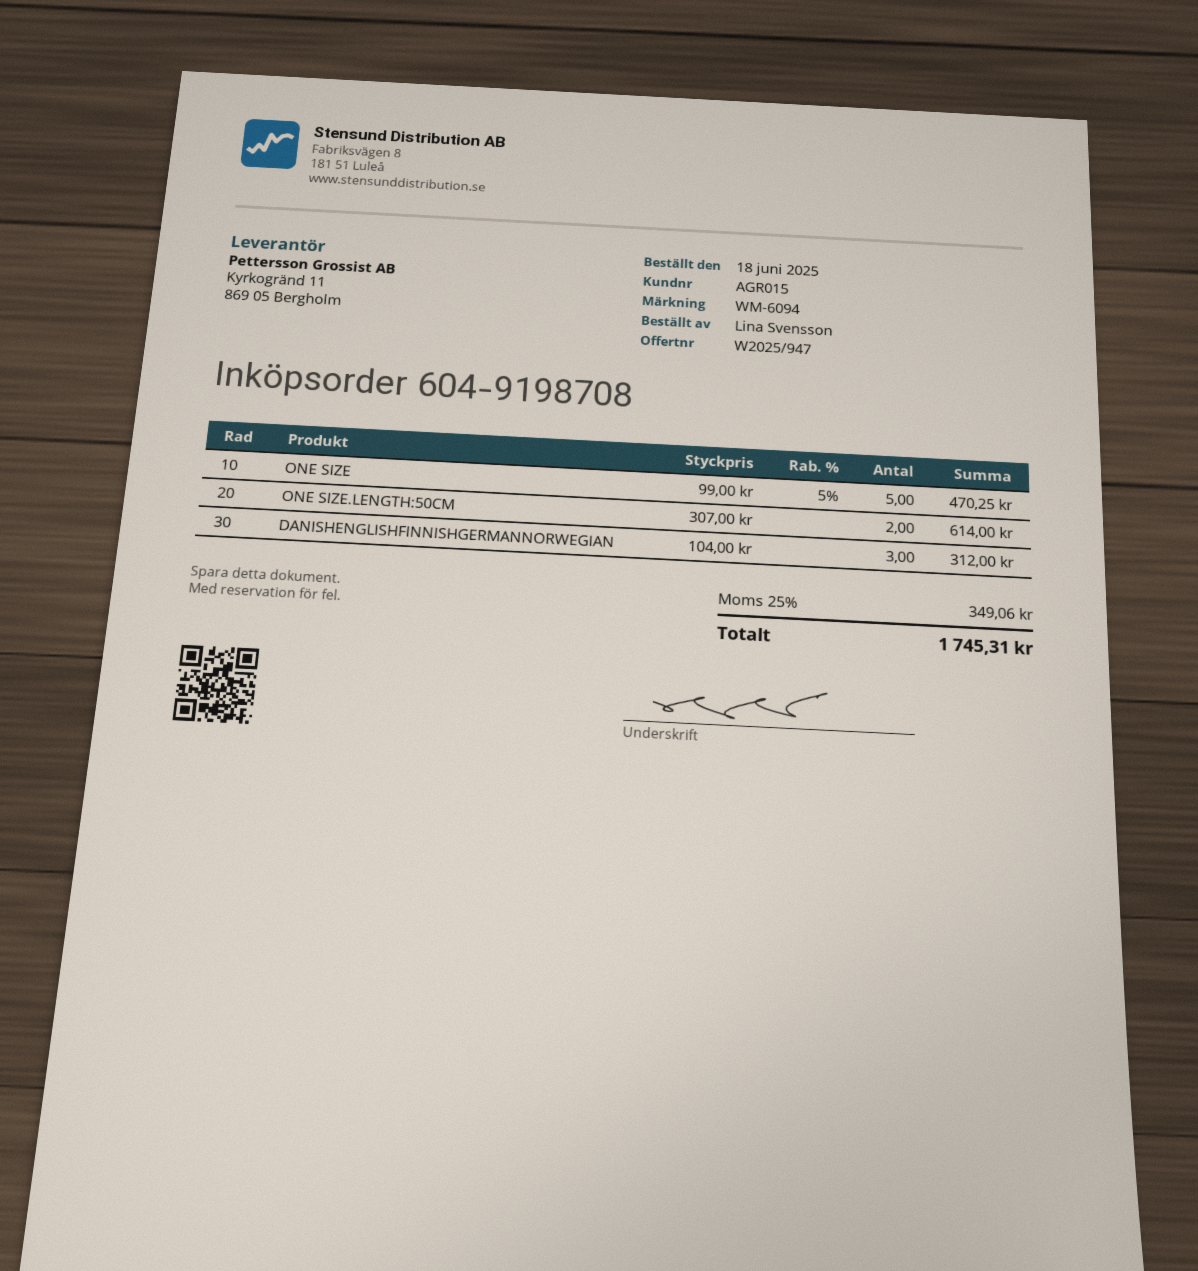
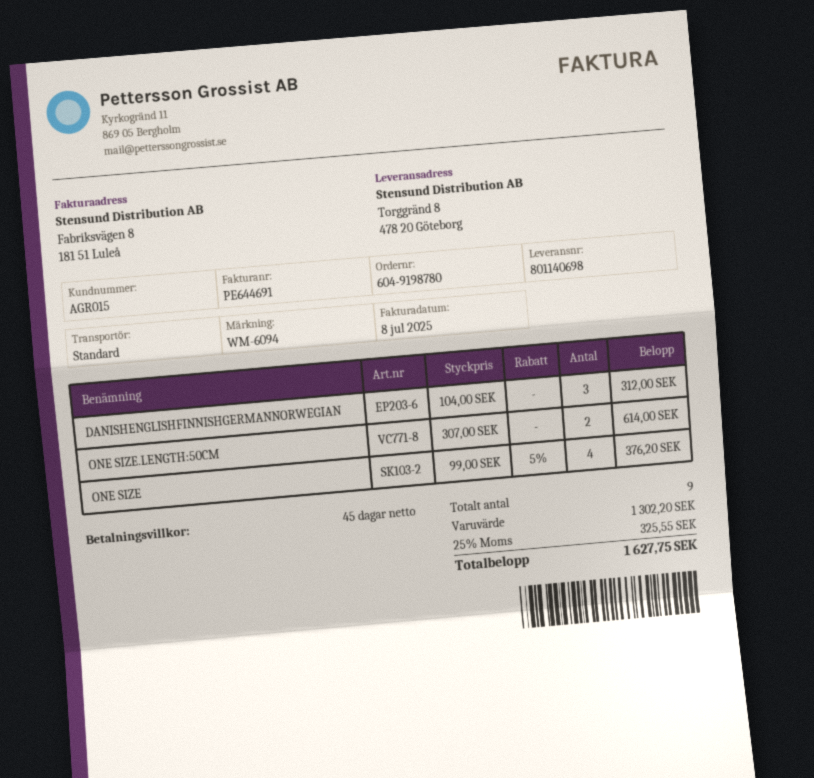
order number: 604-9198708 -> 604-9198780
ONE SIZE: 5 x 99.00 - 5% = 470.25 -> 4 x 99.00 - 5% = 376.20
tax: 25% = 349.06 -> 25% = 325.55
total: 1745.31 -> 1627.75

